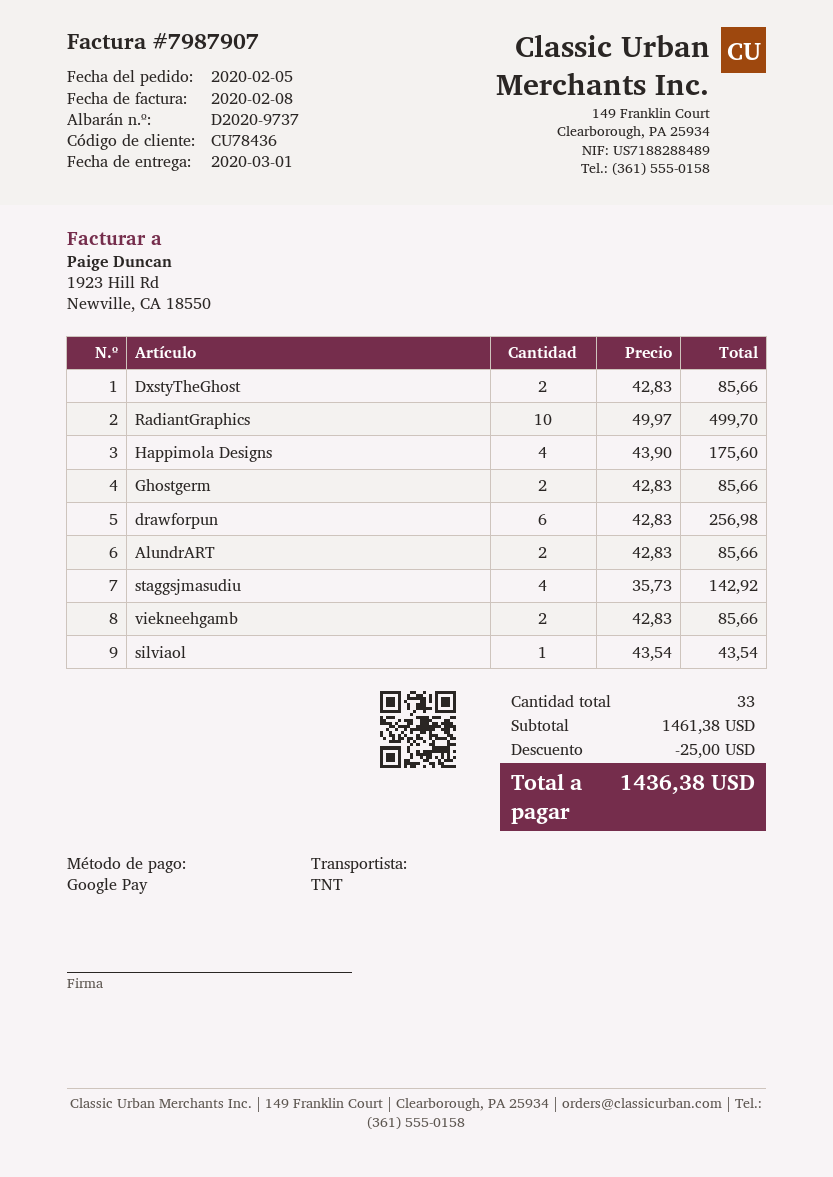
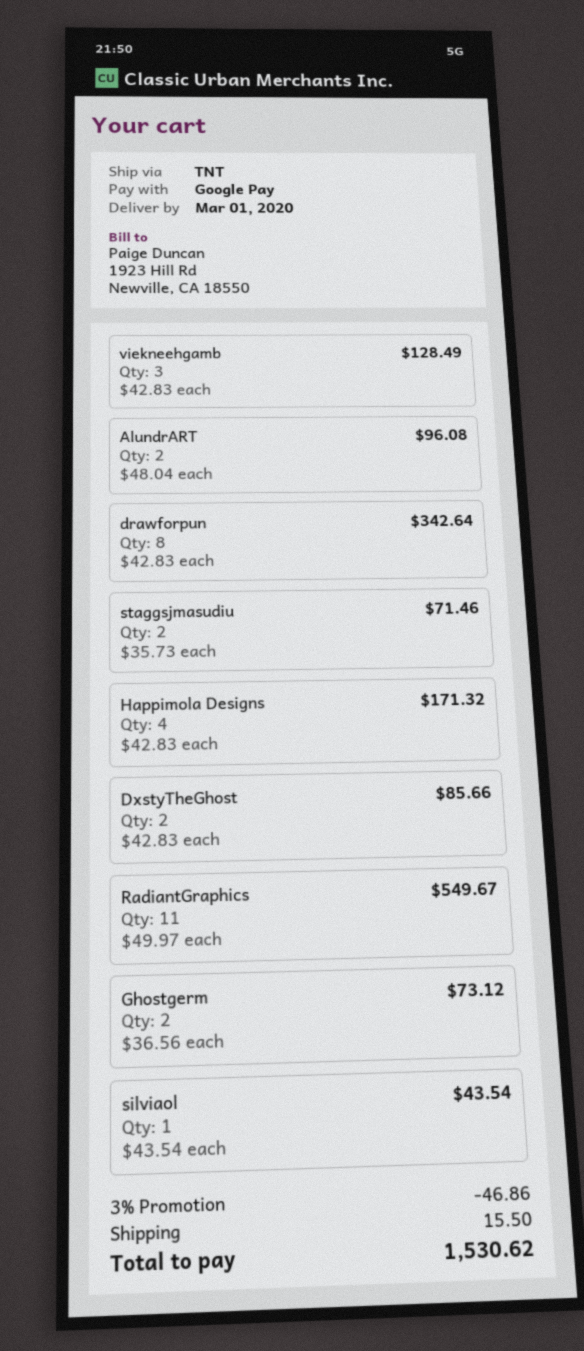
RadiantGraphics: 10 x 49.97 = 499.70 -> 11 x 49.97 = 549.67
Happimola Designs: 4 x 43.90 = 175.60 -> 4 x 42.83 = 171.32
Ghostgerm: 2 x 42.83 = 85.66 -> 2 x 36.56 = 73.12
drawforpun: 6 x 42.83 = 256.98 -> 8 x 42.83 = 342.64
AlundrART: 2 x 42.83 = 85.66 -> 2 x 48.04 = 96.08
staggsjmasudiu: 4 x 35.73 = 142.92 -> 2 x 35.73 = 71.46
viekneehgamb: 2 x 42.83 = 85.66 -> 3 x 42.83 = 128.49
discount: 25.00 -> 46.86
shipping: none -> 15.50
total: 1436.38 -> 1530.62

